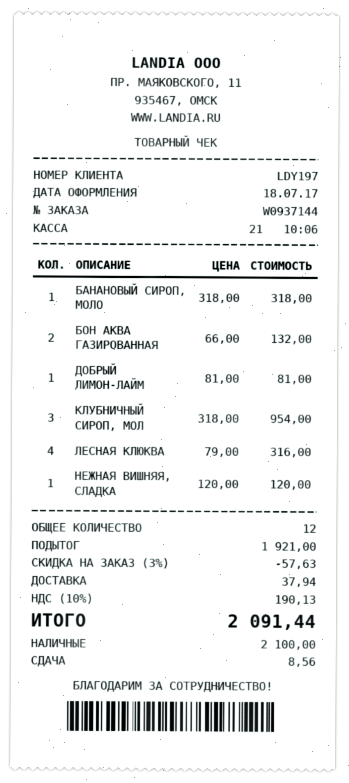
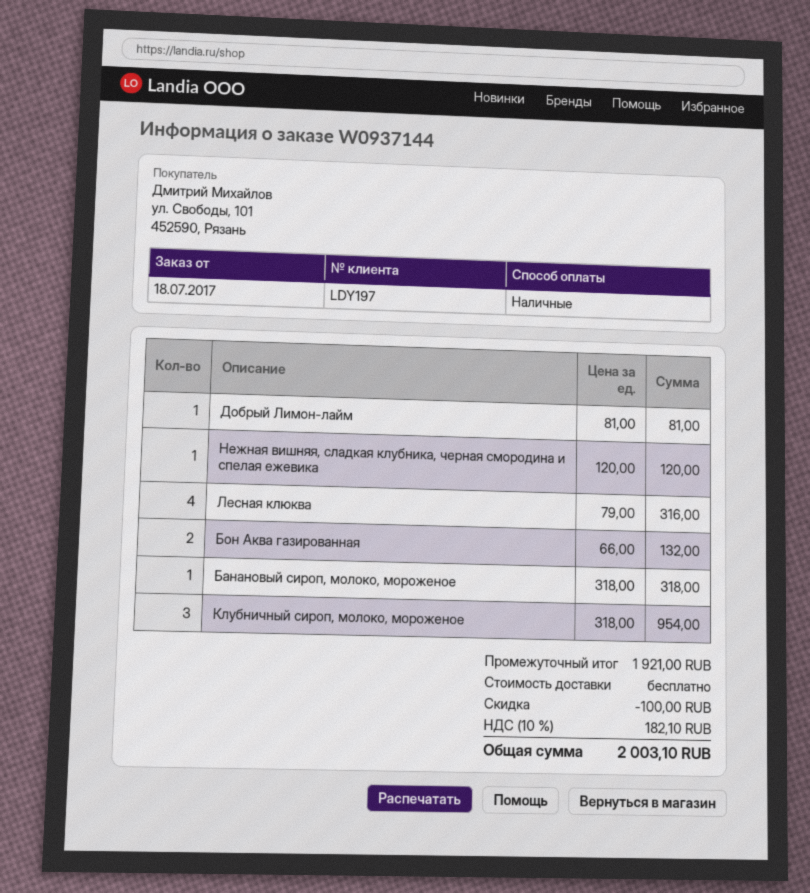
discount: 57.63 -> 100.00
shipping: 37.94 -> 0.00
tax: 10% = 190.13 -> 10% = 182.10
total: 2091.44 -> 2003.10

